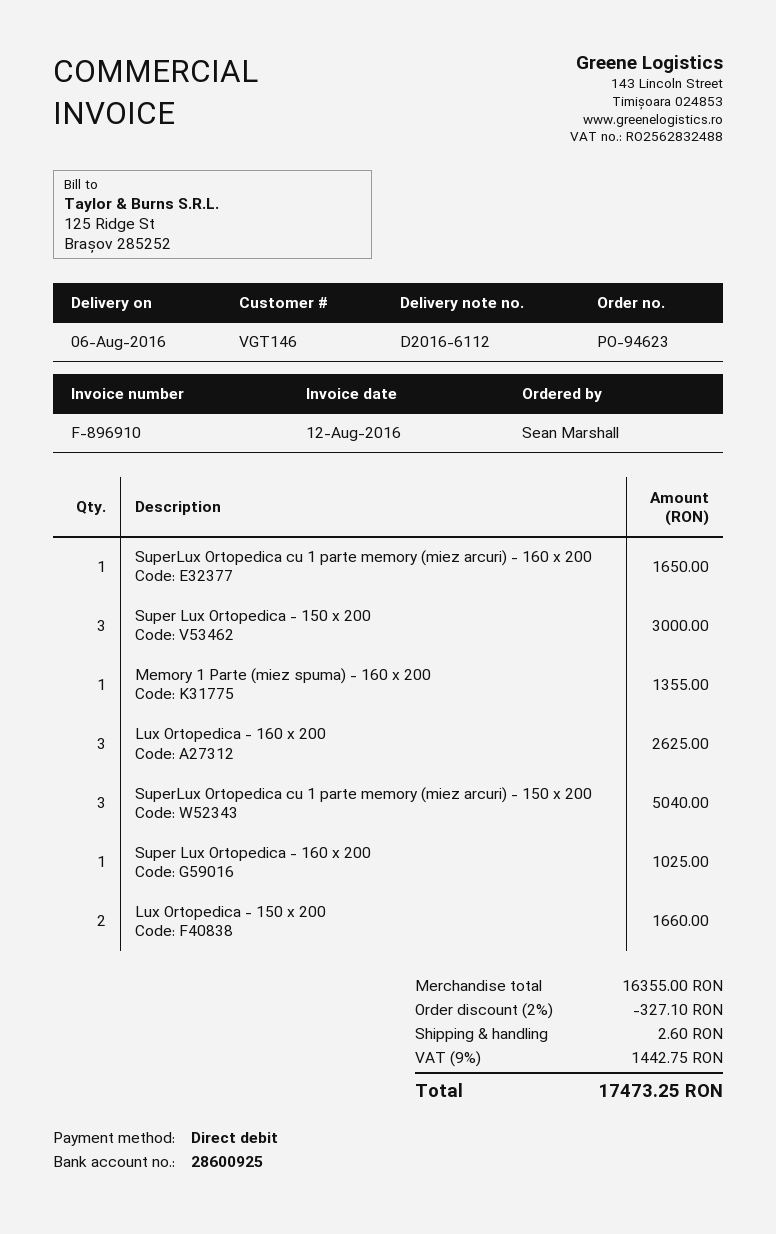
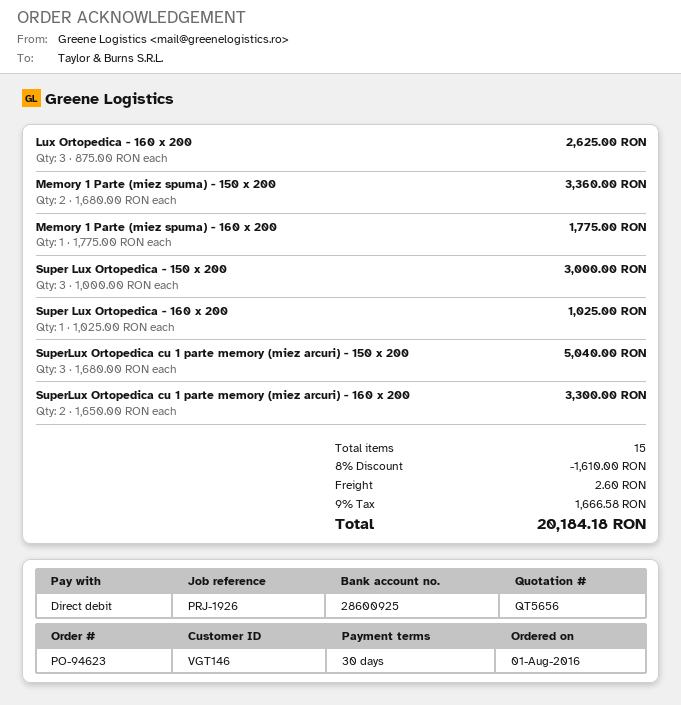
SuperLux Ortopedica cu 1 parte memory (miez arcuri) - 160 x 200: 1 for 1650.00 -> 2 for 3300.00
Memory 1 Parte (miez spuma) - 160 x 200: 1 for 1355.00 -> 1 for 1775.00
Lux Ortopedica - 150 x 200: 2 for 1660.00 -> none
Memory 1 Parte (miez spuma) - 150 x 200: none -> 2 for 3360.00
discount: 2% = 327.10 -> 8% = 1610.00
tax: 9% = 1442.75 -> 9% = 1666.58
total: 17473.25 -> 20184.18

